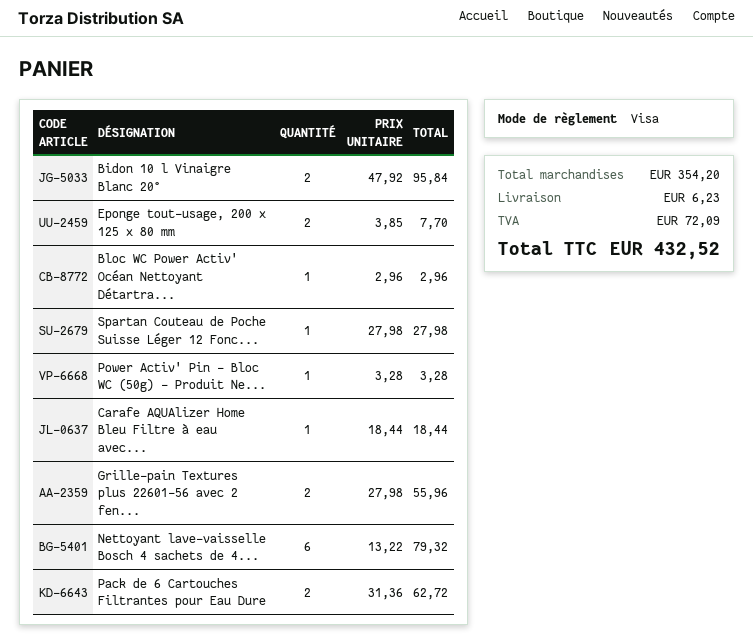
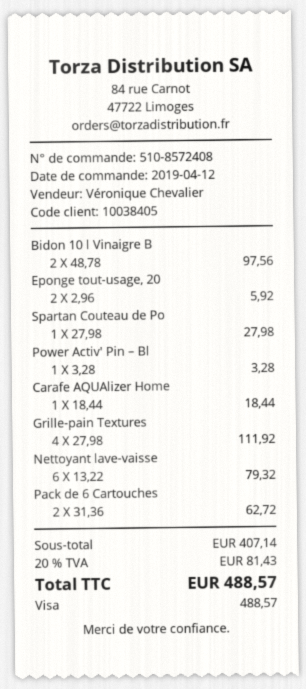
Bidon 10 l Vinaigre Blanc 20°: 2 x 47.92 = 95.84 -> 2 x 48.78 = 97.56
Eponge tout-usage, 200 x 125 x 80 mm: 2 x 3.85 = 7.70 -> 2 x 2.96 = 5.92
Bloc WC Power Activ' Océan Nettoyant Détartra...: 1 x 2.96 = 2.96 -> none
Grille-pain Textures plus 22601-56 avec 2 fen...: 2 x 27.98 = 55.96 -> 4 x 27.98 = 111.92
subtotal: 354.20 -> 407.14
shipping: 6.23 -> none
tax: 72.09 -> 81.43
total: 432.52 -> 488.57

